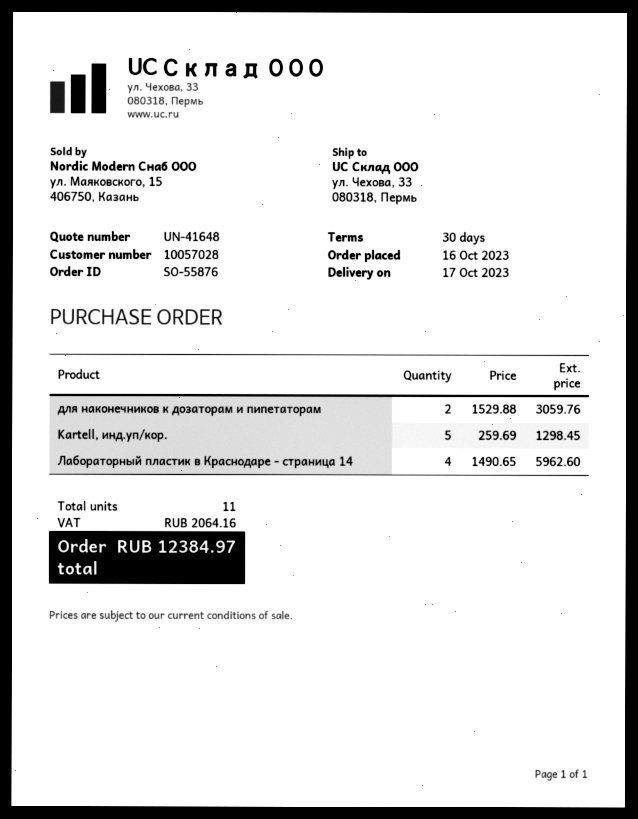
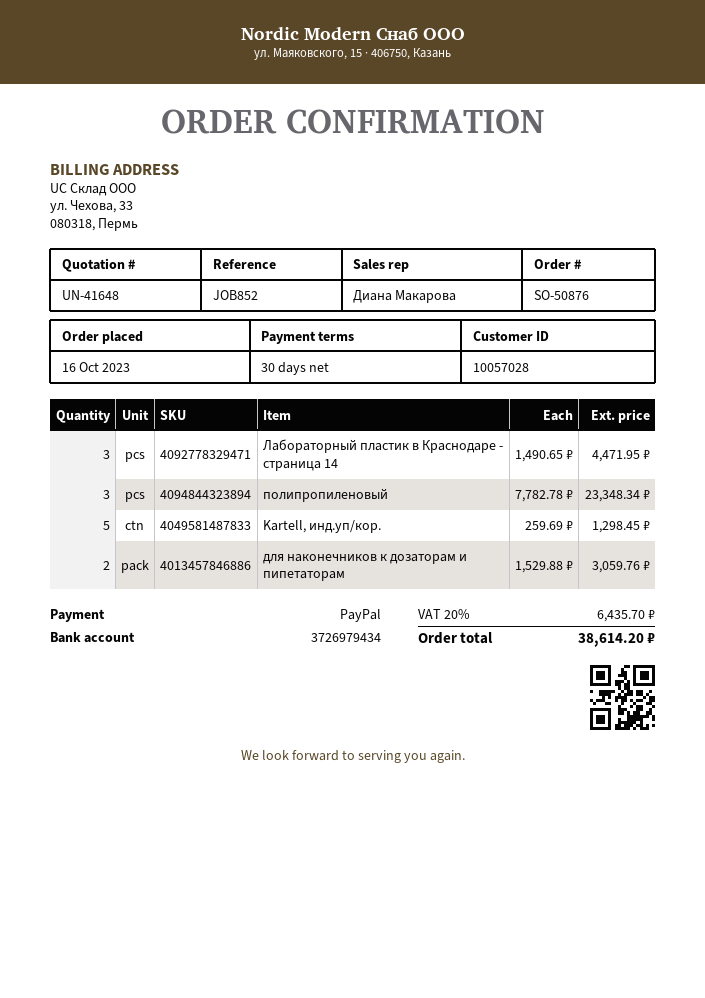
order number: SO-55876 -> SO-50876
Лабораторный пластик в Краснодаре - страница 14: 4 x 1490.65 = 5962.60 -> 3 x 1490.65 = 4471.95
полипропиленовый: none -> 3 x 7782.78 = 23348.34
tax: 2064.16 -> 6435.70
total: 12384.97 -> 38614.20

